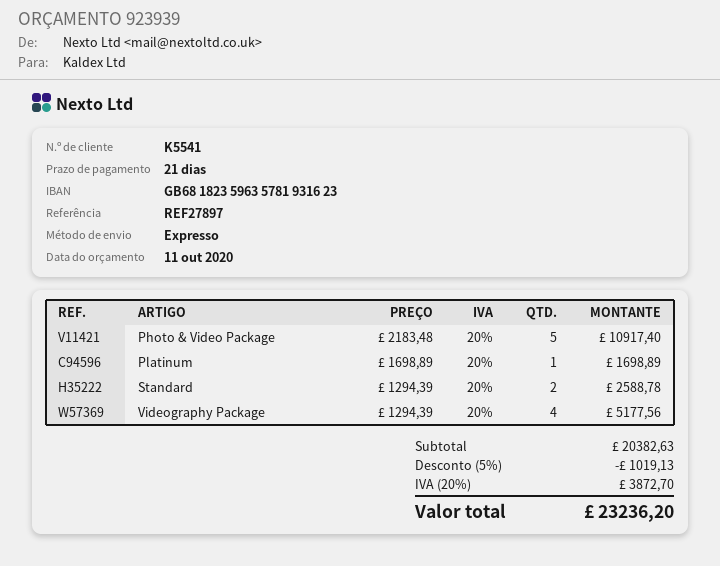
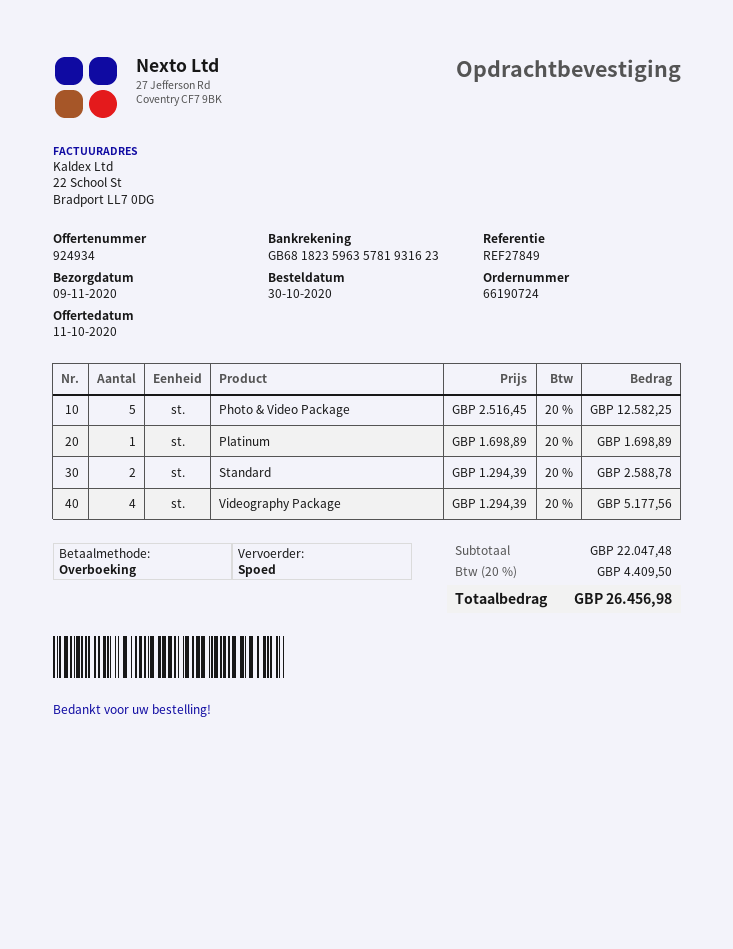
quote number: 923939 -> 924934
reference: REF27897 -> REF27849
Photo & Video Package: 5 x 2183.48 = 10917.40 -> 5 x 2516.45 = 12582.25
subtotal: 20382.63 -> 22047.48
discount: 5% = 1019.13 -> none
tax: 20% = 3872.70 -> 20% = 4409.50
total: 23236.20 -> 26456.98

